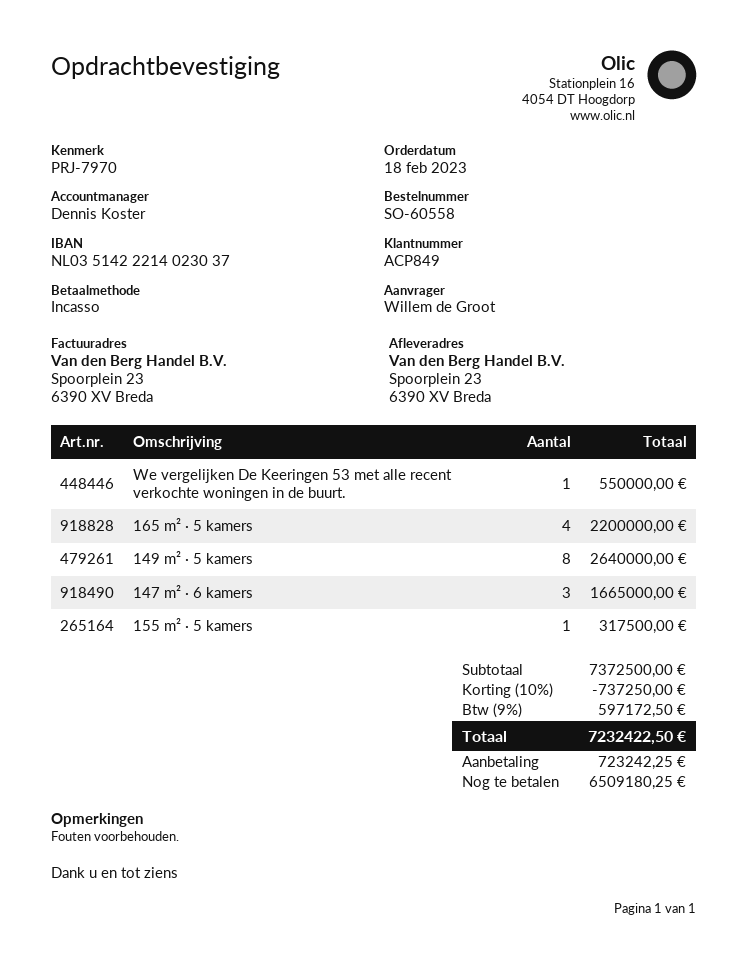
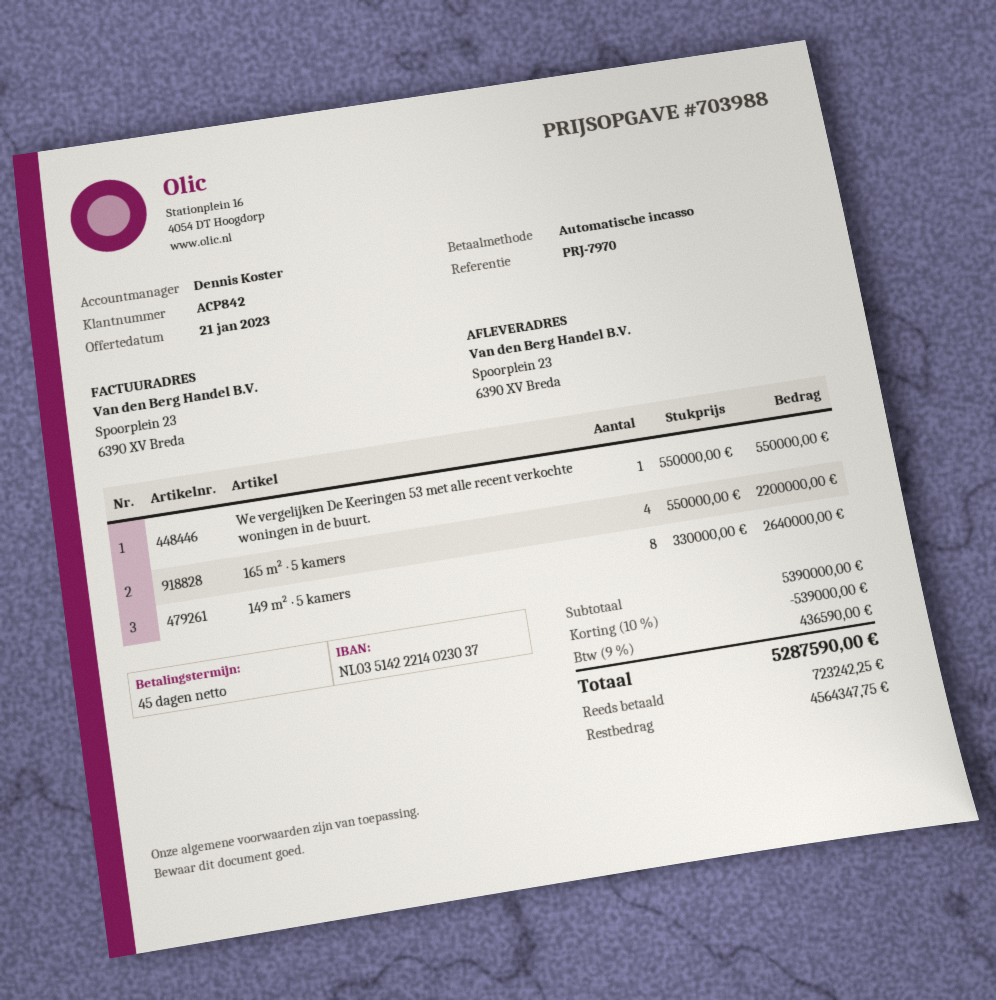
customer number: ACP849 -> ACP842
147 m² · 6 kamers: 3 for 1665000.00 -> none
155 m² · 5 kamers: 1 for 317500.00 -> none
subtotal: 7372500.00 -> 5390000.00
discount: 10% = 737250.00 -> 10% = 539000.00
tax: 9% = 597172.50 -> 9% = 436590.00
total: 7232422.50 -> 5287590.00
balance: 6509180.25 -> 4564347.75

